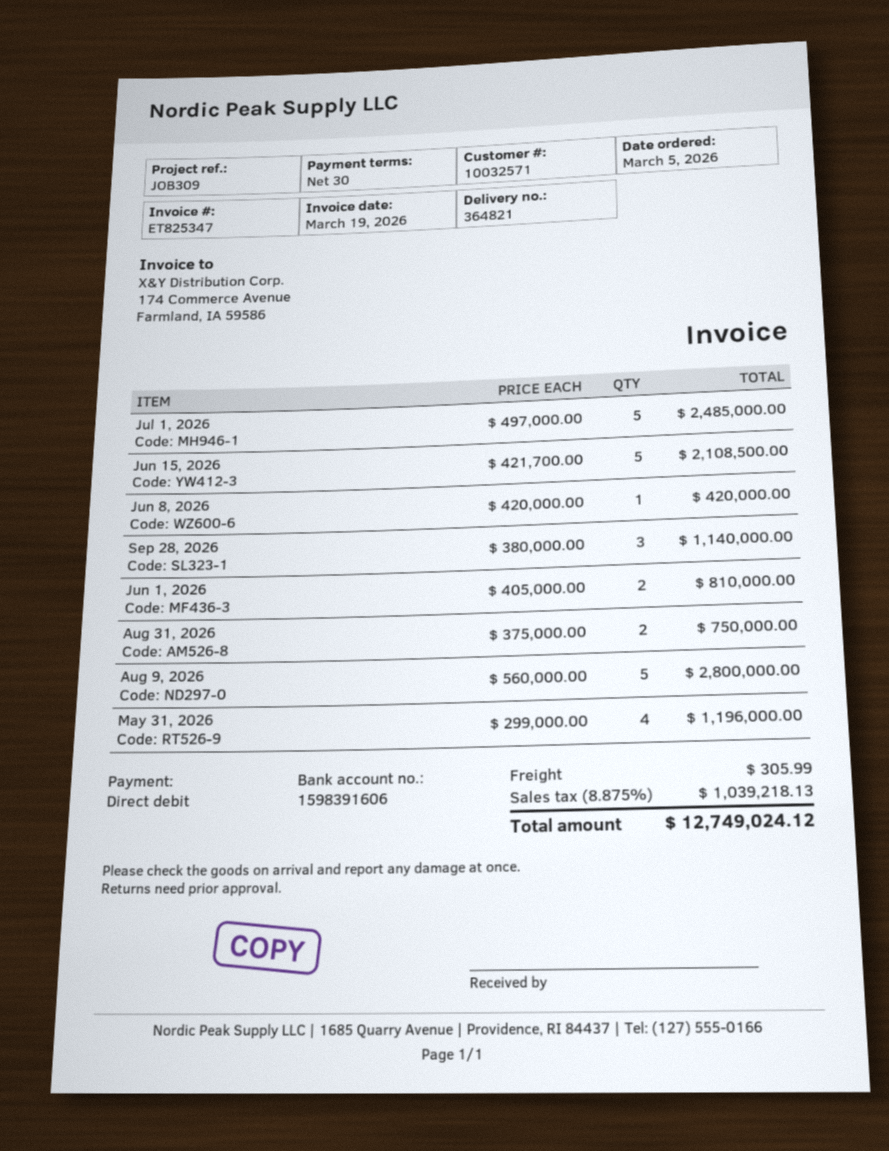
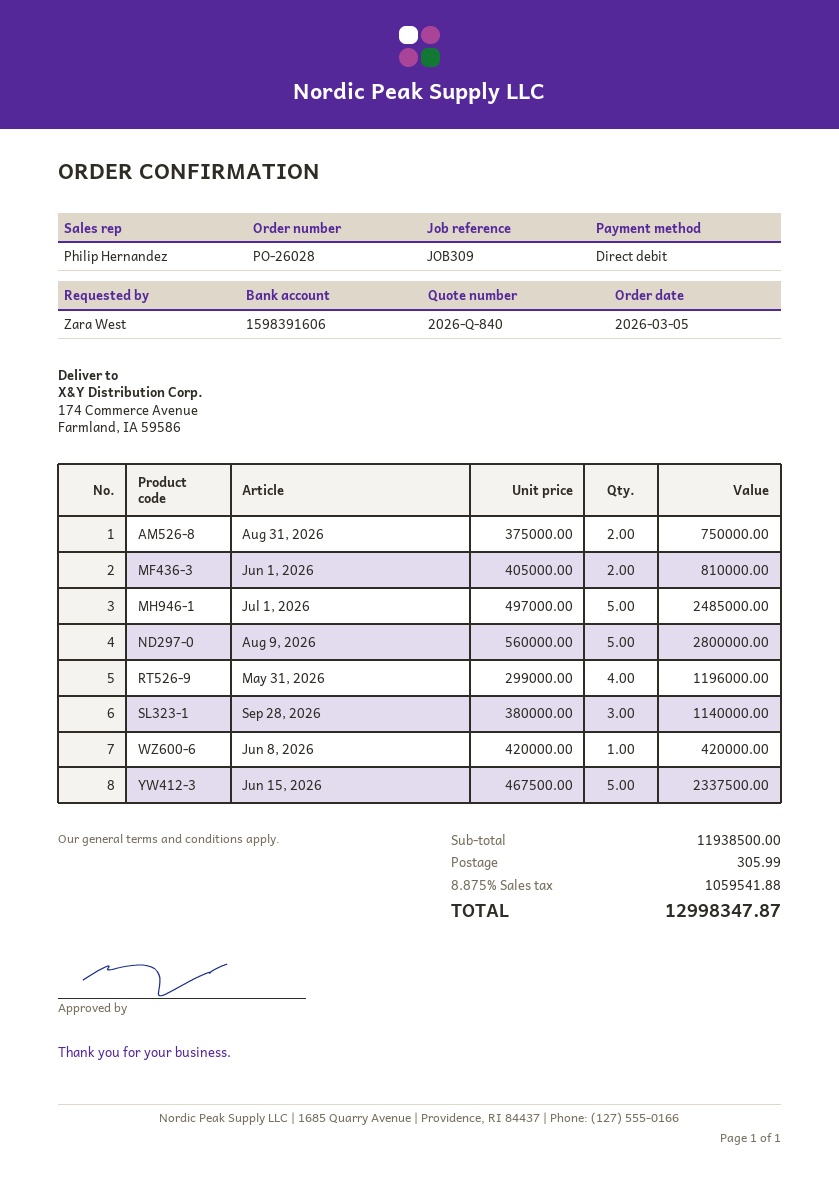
Jun 15, 2026: 5 x 421700.00 = 2108500.00 -> 5 x 467500.00 = 2337500.00
tax: 8.875% = 1039218.13 -> 8.875% = 1059541.88
total: 12749024.12 -> 12998347.87

